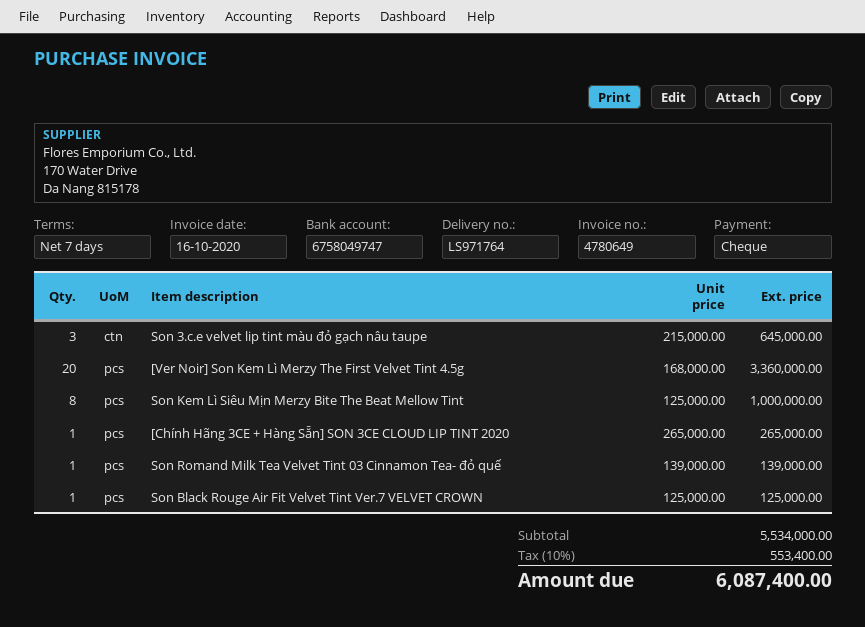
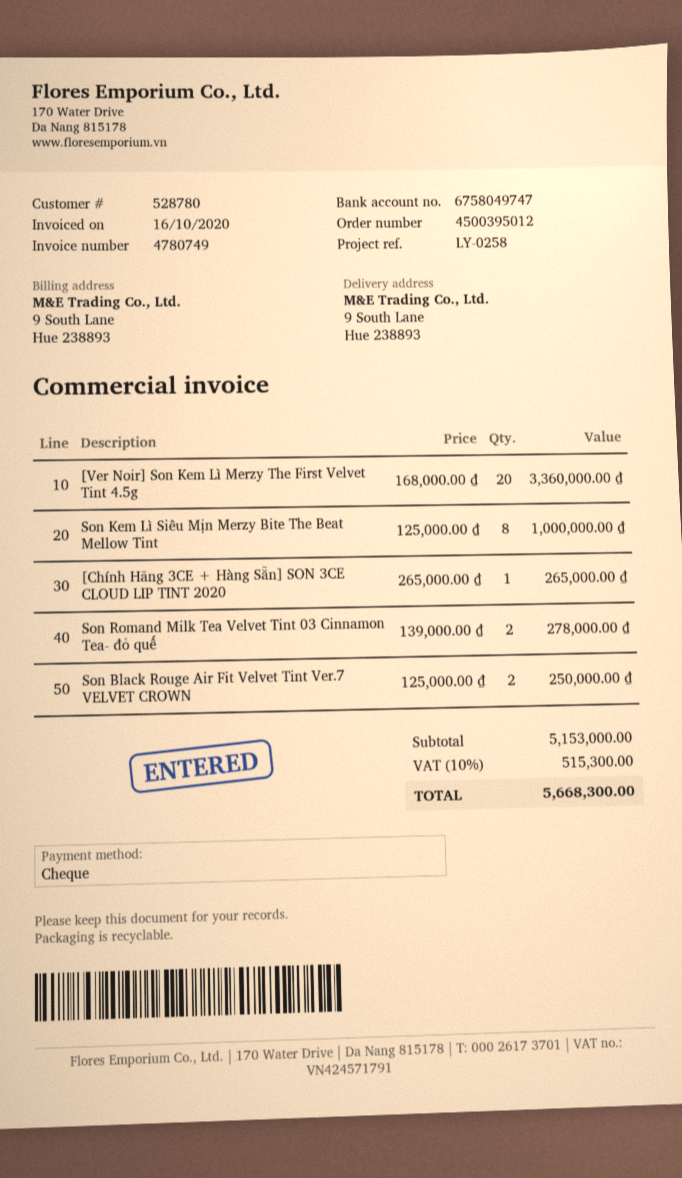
invoice number: 4780649 -> 4780749
Son 3.c.e velvet lip tint màu đỏ gạch nâu taupe: 3 x 215000.00 = 645000.00 -> none
Son Romand Milk Tea Velvet Tint 03 Cinnamon Tea- đỏ quế: 1 x 139000.00 = 139000.00 -> 2 x 139000.00 = 278000.00
Son Black Rouge Air Fit Velvet Tint Ver.7 VELVET CROWN: 1 x 125000.00 = 125000.00 -> 2 x 125000.00 = 250000.00
subtotal: 5534000.00 -> 5153000.00
tax: 10% = 553400.00 -> 10% = 515300.00
total: 6087400.00 -> 5668300.00

